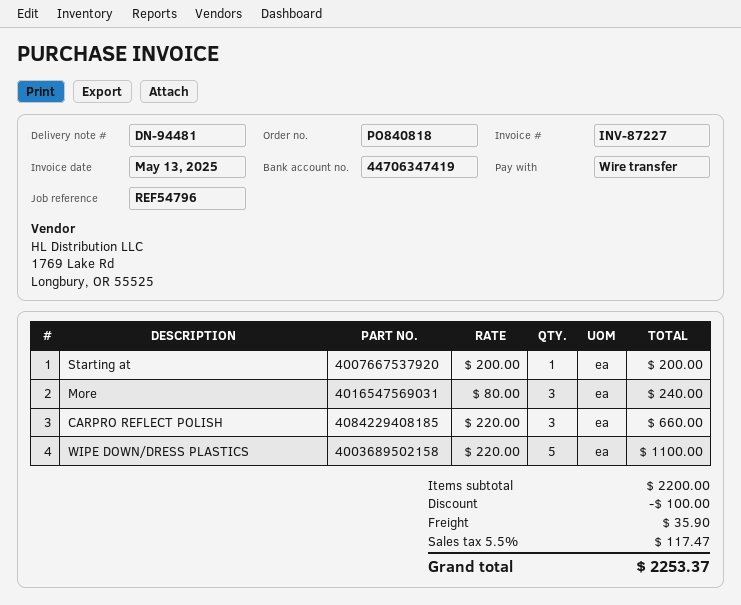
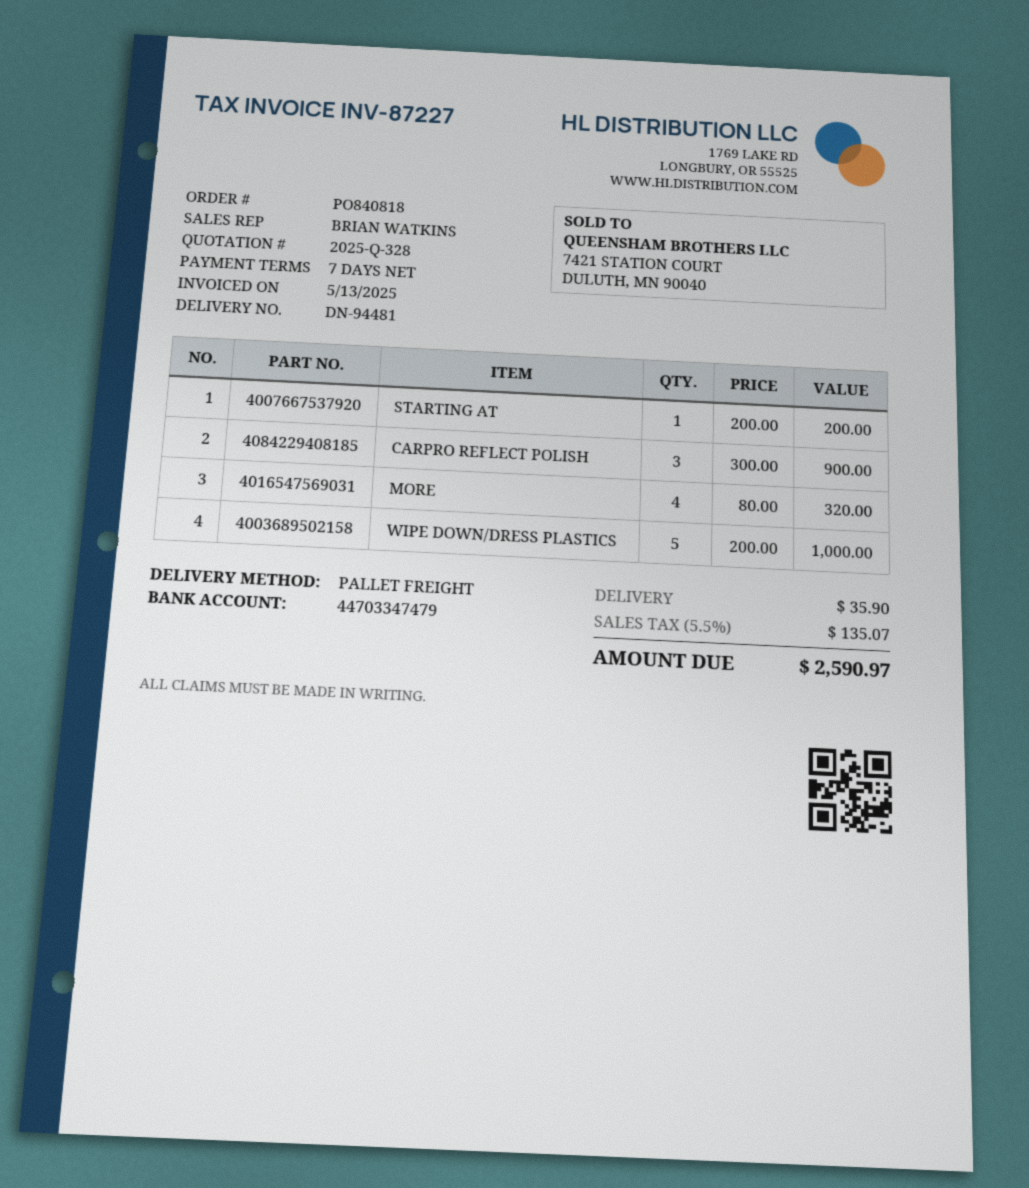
bank account: 44706347419 -> 44703347479
More: 3 x 80.00 = 240.00 -> 4 x 80.00 = 320.00
CARPRO REFLECT POLISH: 3 x 220.00 = 660.00 -> 3 x 300.00 = 900.00
WIPE DOWN/DRESS PLASTICS: 5 x 220.00 = 1100.00 -> 5 x 200.00 = 1000.00
discount: 100.00 -> none
tax: 5.5% = 117.47 -> 5.5% = 135.07
total: 2253.37 -> 2590.97

